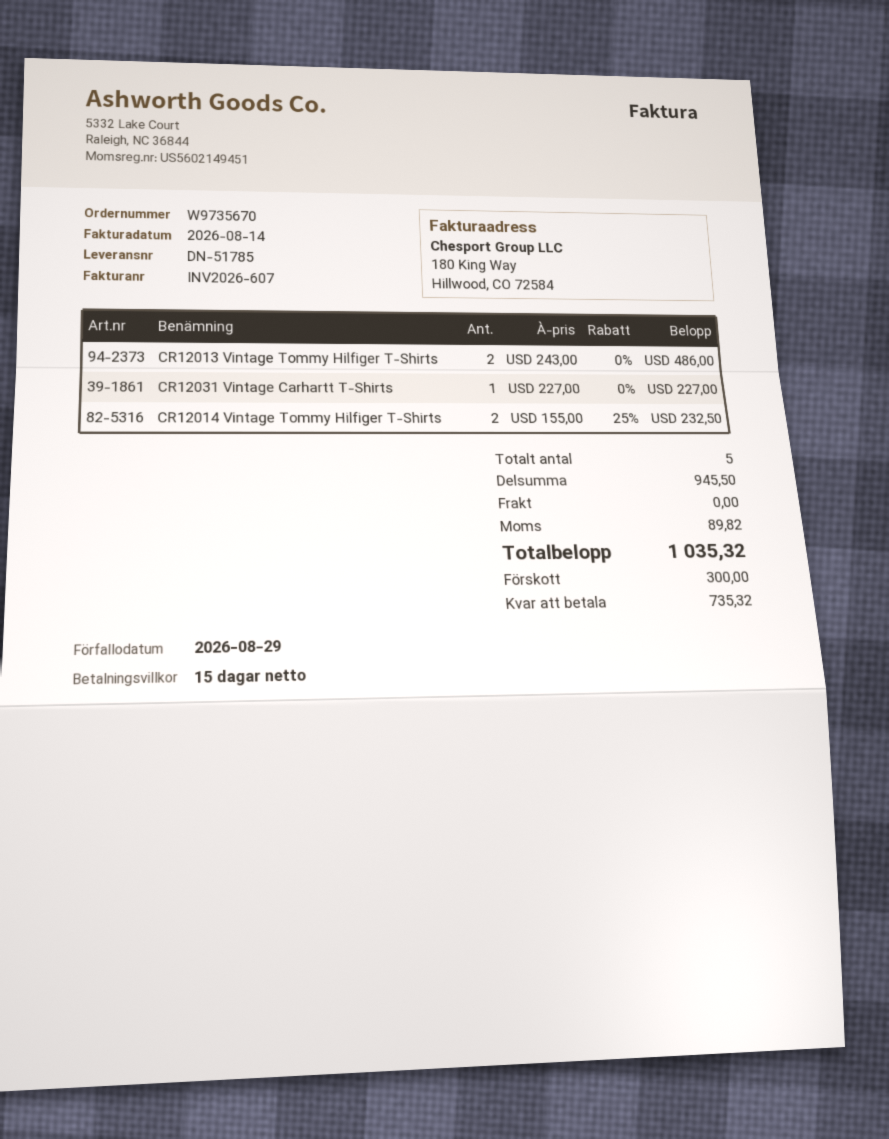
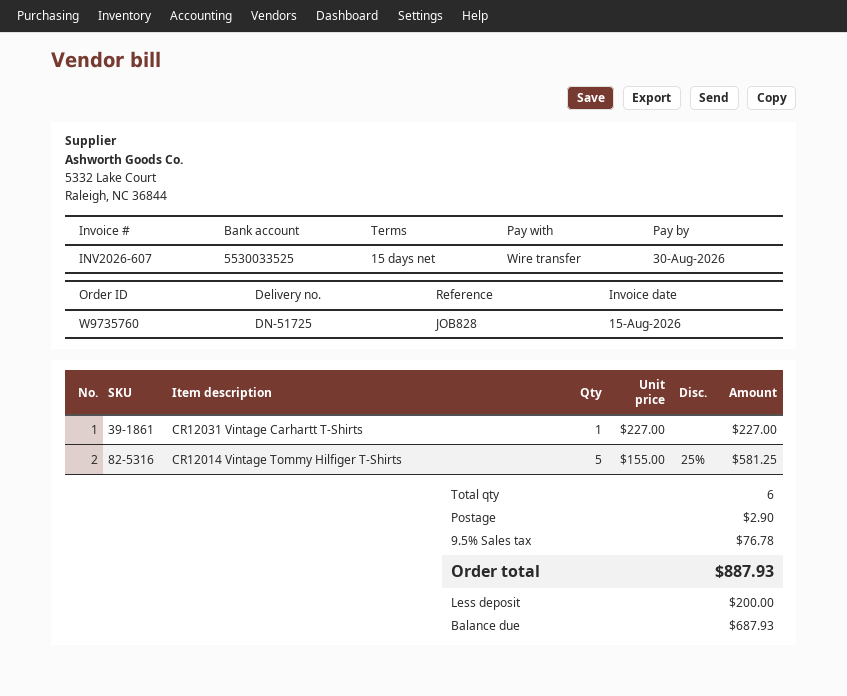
order number: W9735670 -> W9735760
delivery note number: DN-51785 -> DN-51725
invoice date: 2026-08-14 -> 2026-08-15
due date: 2026-08-29 -> 2026-08-30
CR12013 Vintage Tommy Hilfiger T-Shirts: 2 x 243.00 = 486.00 -> none
CR12014 Vintage Tommy Hilfiger T-Shirts: 2 x 155.00 - 25% = 232.50 -> 5 x 155.00 - 25% = 581.25
total quantity: 5 -> 6
shipping: 0.00 -> 2.90
tax: 89.82 -> 76.78
total: 1035.32 -> 887.93
deposit: 300.00 -> 200.00
balance: 735.32 -> 687.93

